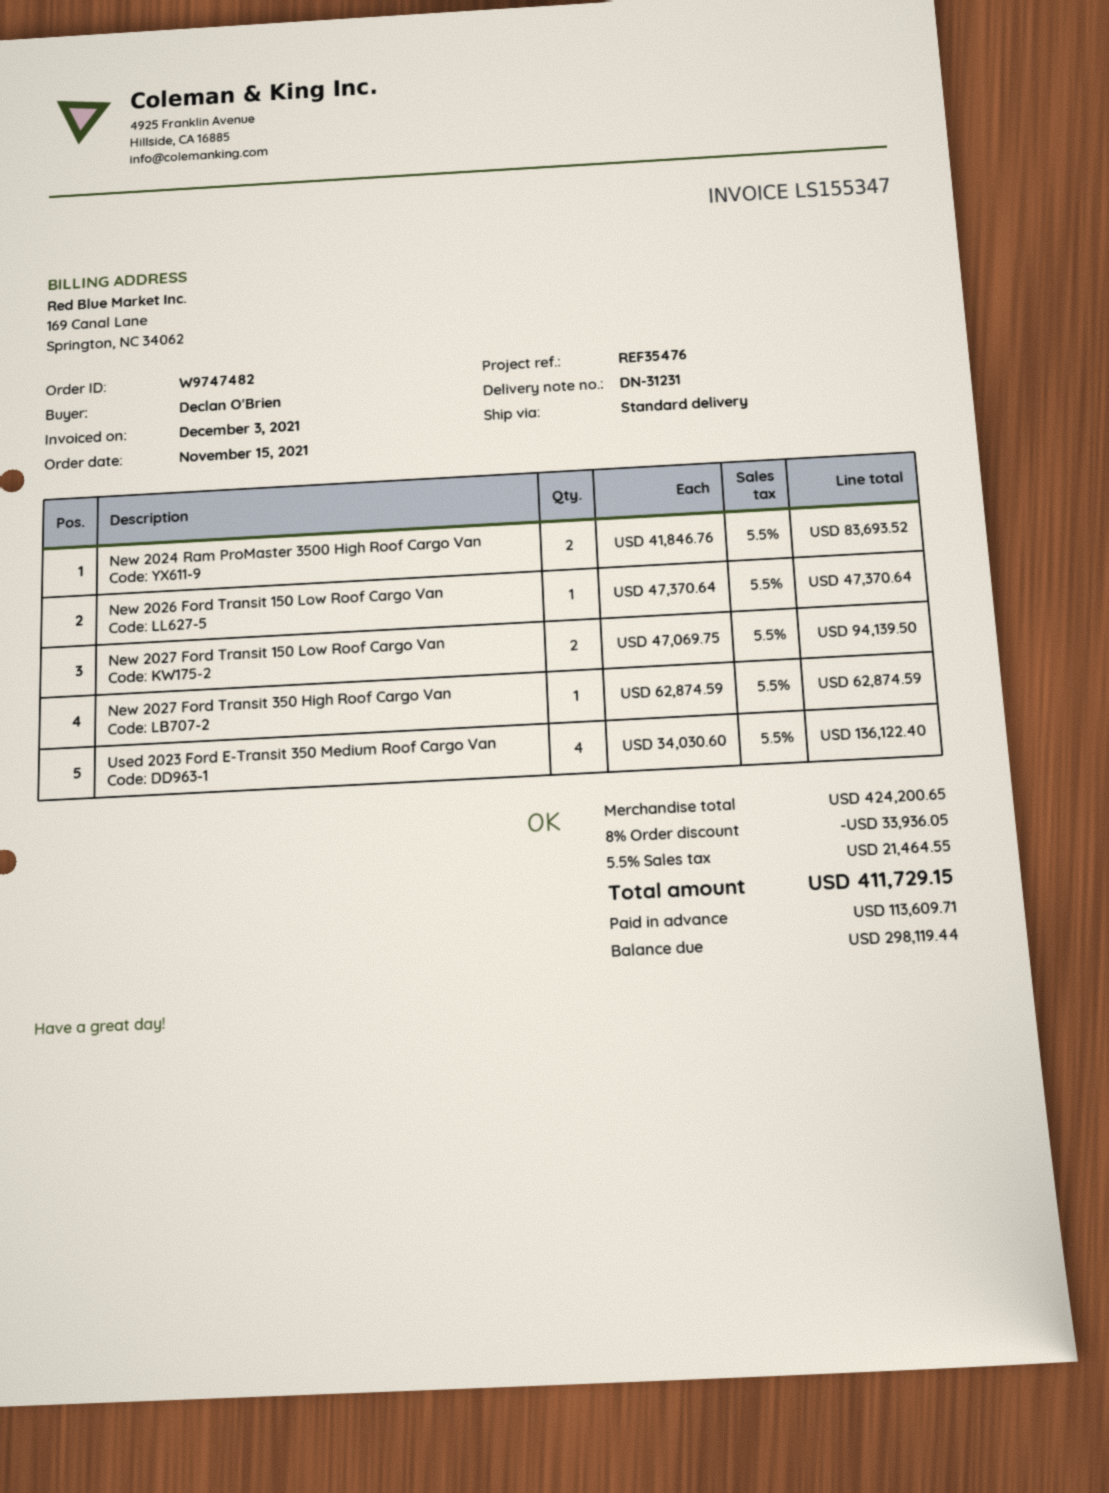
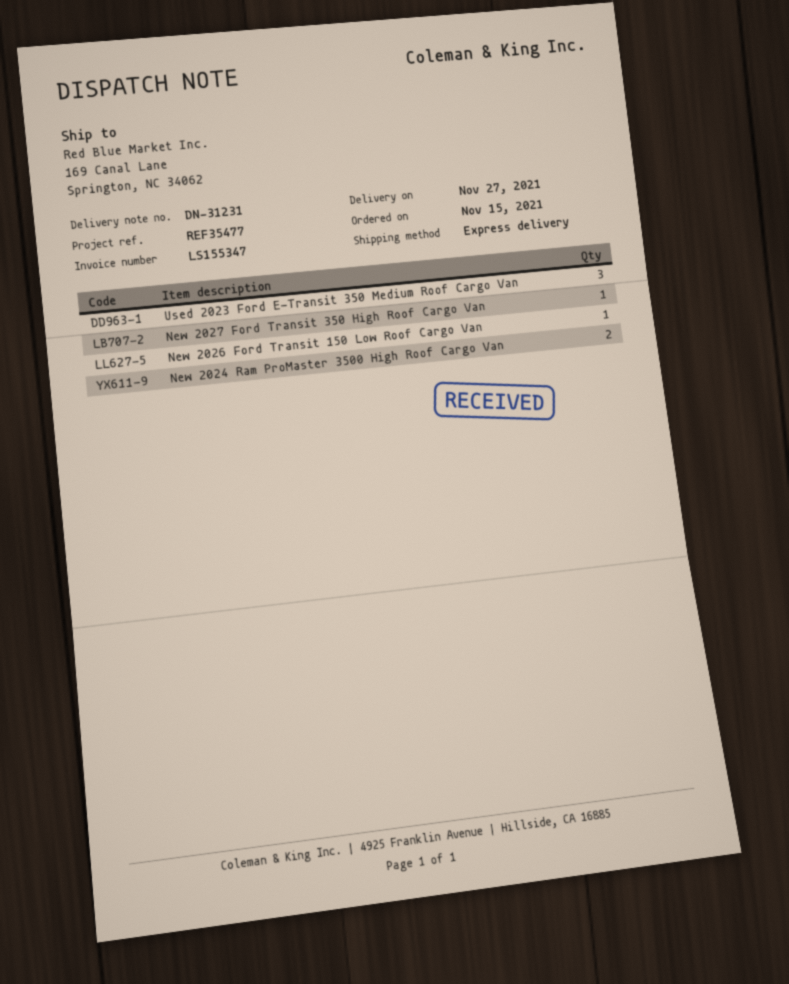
reference: REF35476 -> REF35477
shipping method: standard -> express
New 2027 Ford Transit 150 Low Roof Cargo Van: 2 -> none
Used 2023 Ford E-Transit 350 Medium Roof Cargo Van: 4 -> 3

